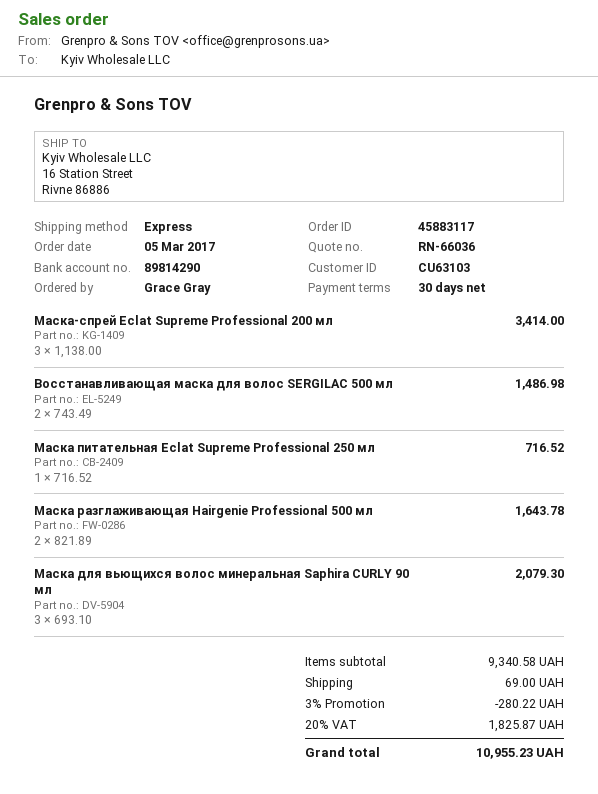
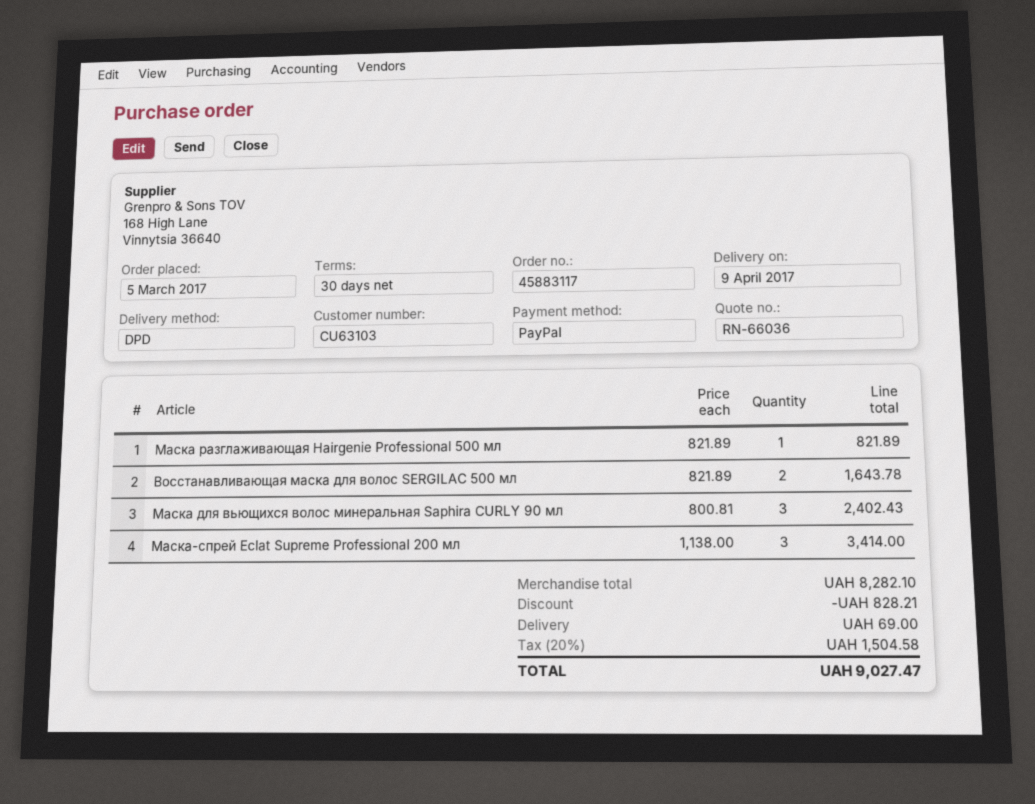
shipping method: express -> DPD
Восстанавливающая маска для волос SERGILAC 500 мл: 2 x 743.49 = 1486.98 -> 2 x 821.89 = 1643.78
Маска питательная Eclat Supreme Professional 250 мл: 1 x 716.52 = 716.52 -> none
Маска разглаживающая Hairgenie Professional 500 мл: 2 x 821.89 = 1643.78 -> 1 x 821.89 = 821.89
Маска для вьющихся волос минеральная Saphira CURLY 90 мл: 3 x 693.10 = 2079.30 -> 3 x 800.81 = 2402.43
subtotal: 9340.58 -> 8282.10
discount: 280.22 -> 828.21
tax: 20% = 1825.87 -> 20% = 1504.58
total: 10955.23 -> 9027.47

